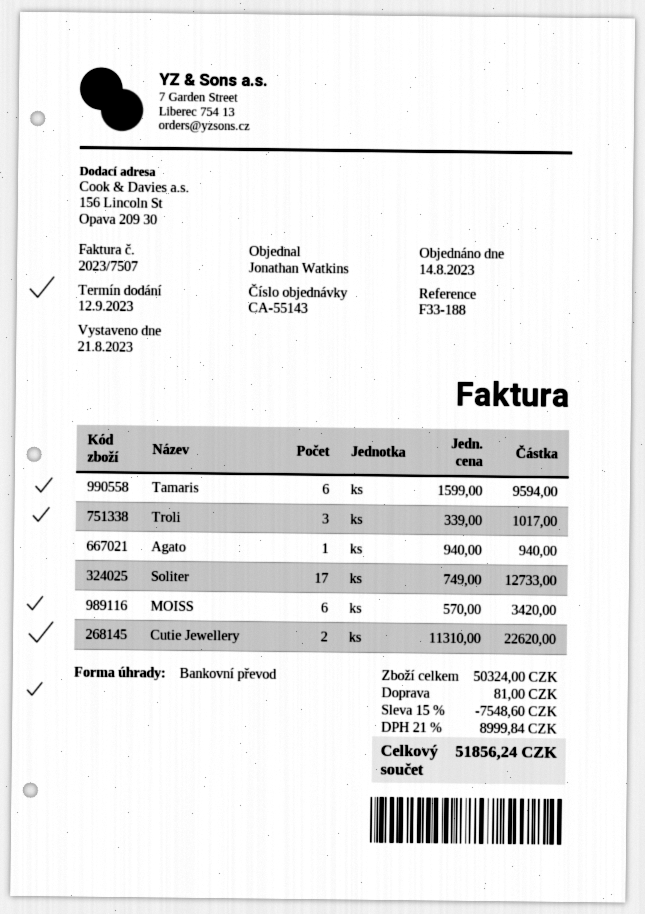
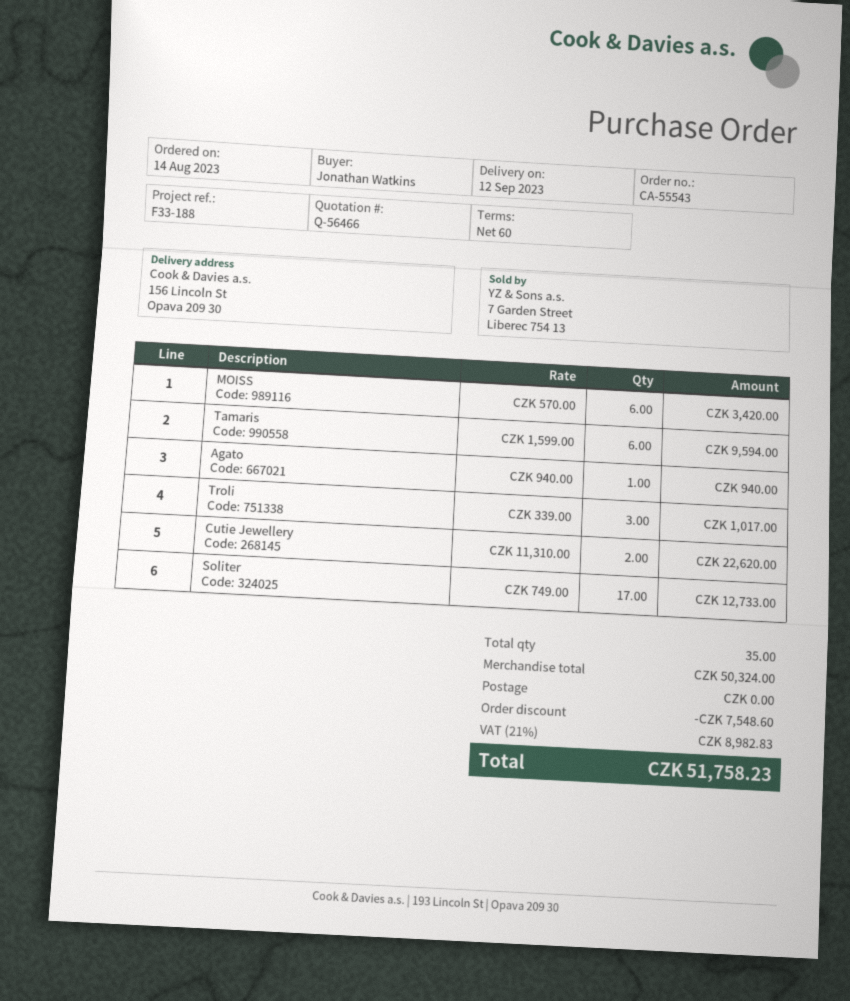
order number: CA-55143 -> CA-55543
shipping: 81.00 -> 0.00
tax: 21% = 8999.84 -> 21% = 8982.83
total: 51856.24 -> 51758.23

